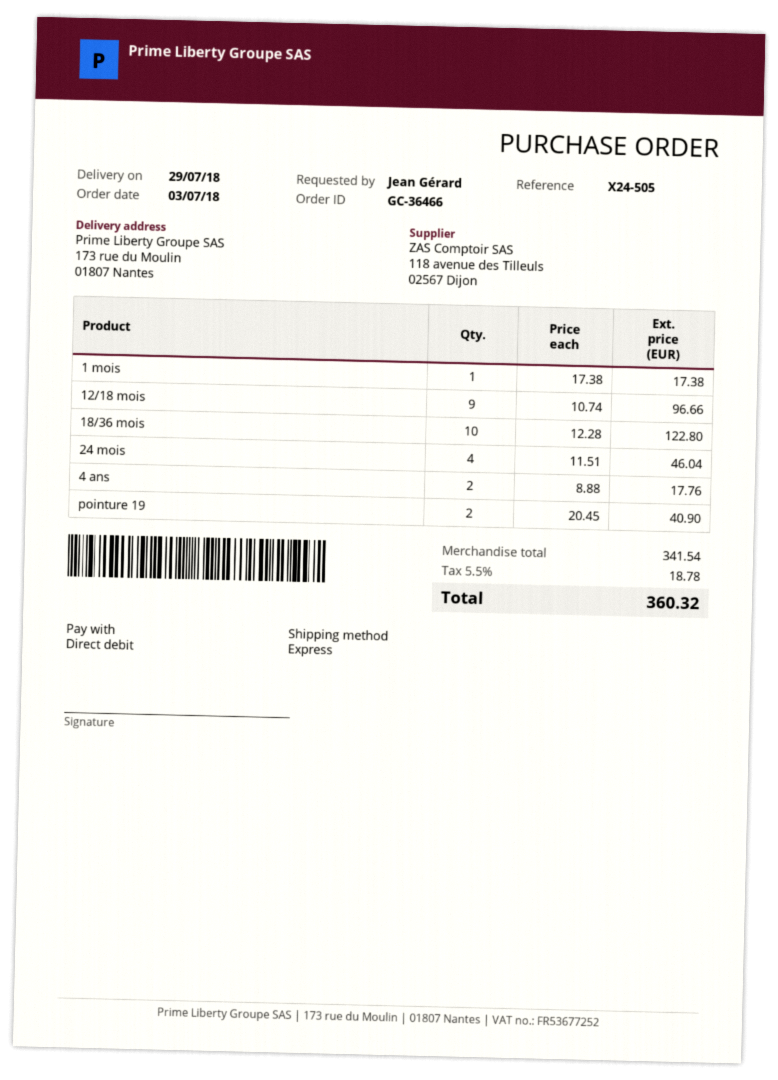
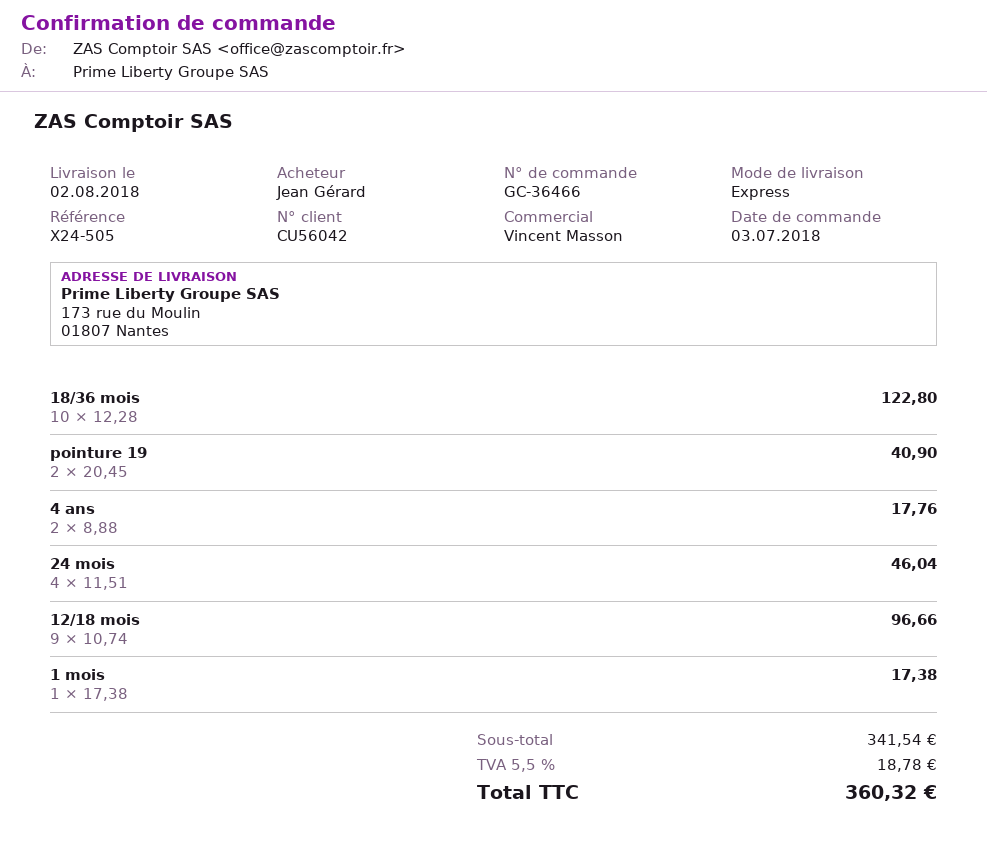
delivery date: 2018-07-29 -> 2018-08-02

